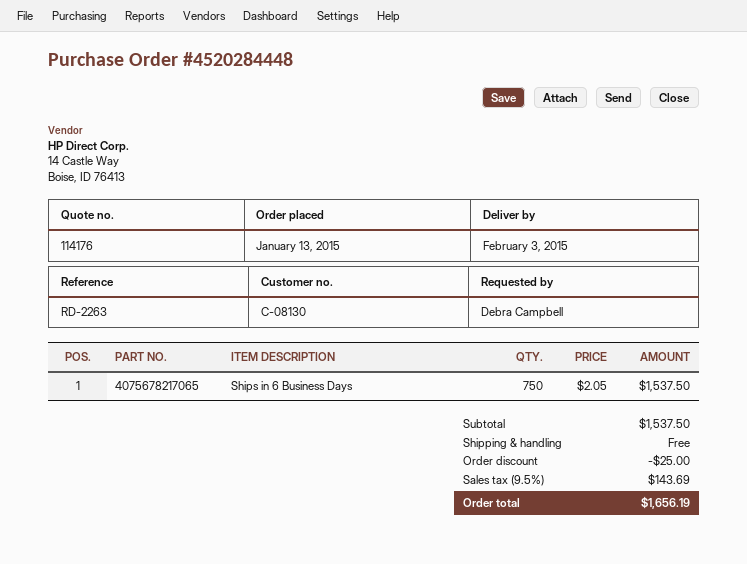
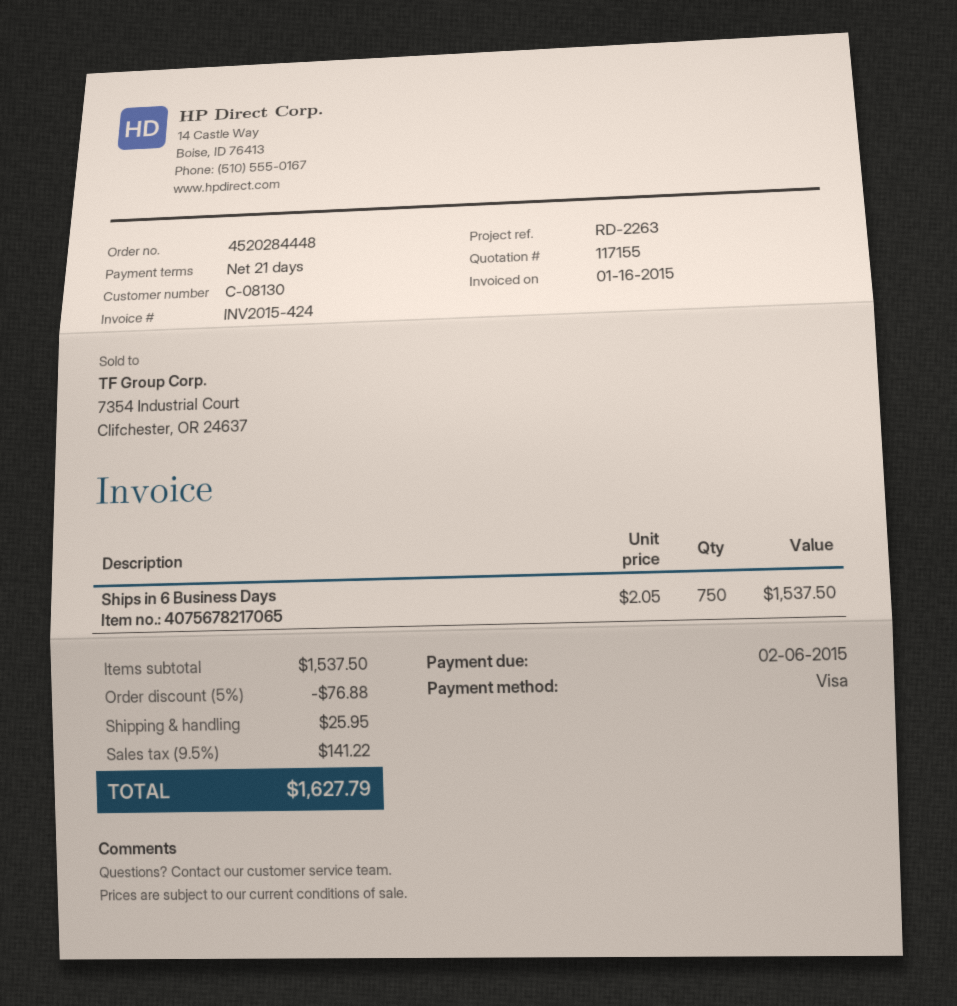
quote number: 114176 -> 117155
discount: 25.00 -> 76.88
shipping: 0.00 -> 25.95
tax: 9.5% = 143.69 -> 9.5% = 141.22
total: 1656.19 -> 1627.79

